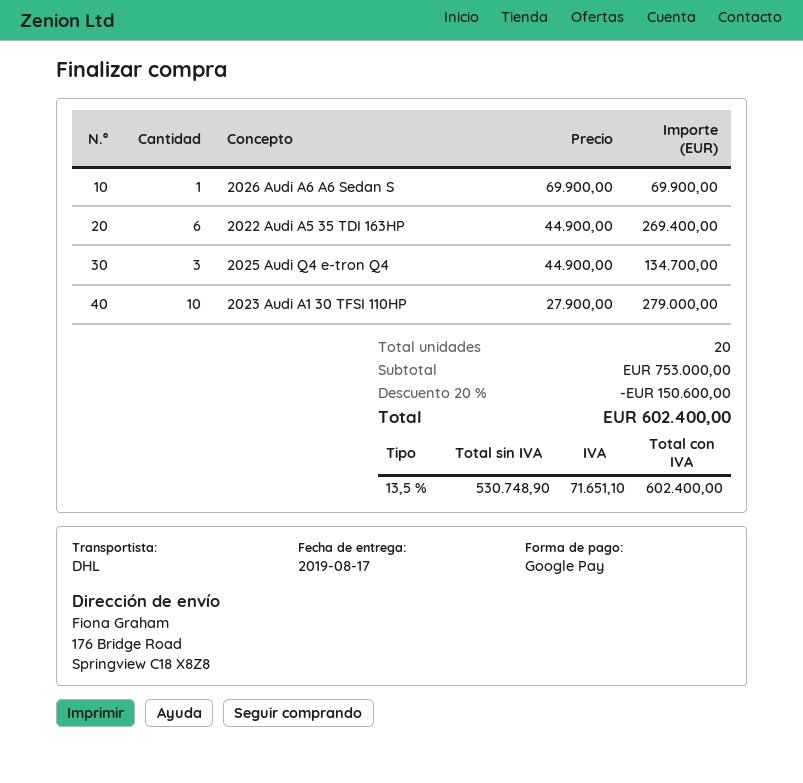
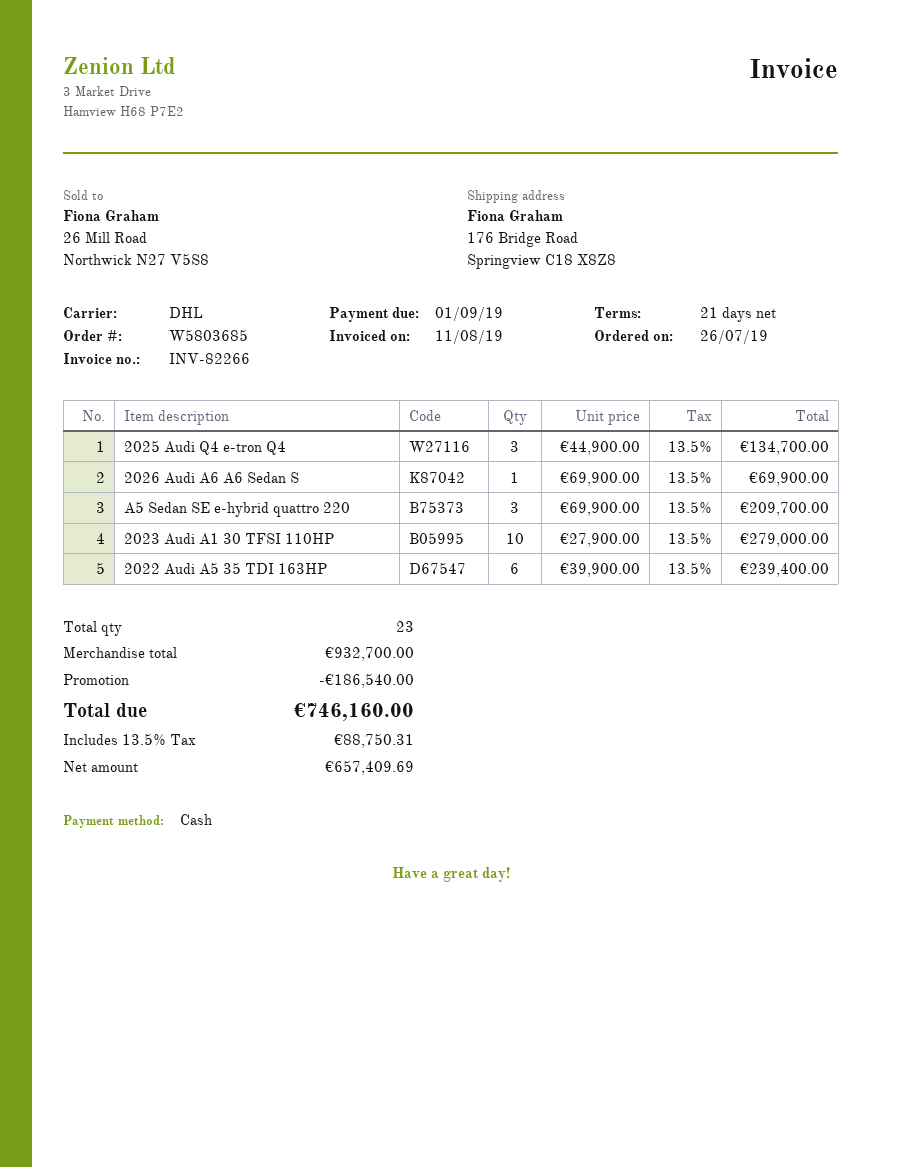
payment method: Google Pay -> cash
2022 Audi A5 35 TDI 163HP: 6 x 44900.00 = 269400.00 -> 6 x 39900.00 = 239400.00
A5 Sedan SE e-hybrid quattro 220: none -> 3 x 69900.00 = 209700.00
total quantity: 20 -> 23
subtotal: 753000.00 -> 932700.00
discount: 150600.00 -> 186540.00
net: 530748.90 -> 657409.69
tax: 13.5% = 71651.10 -> 13.5% = 88750.31
total: 602400.00 -> 746160.00

